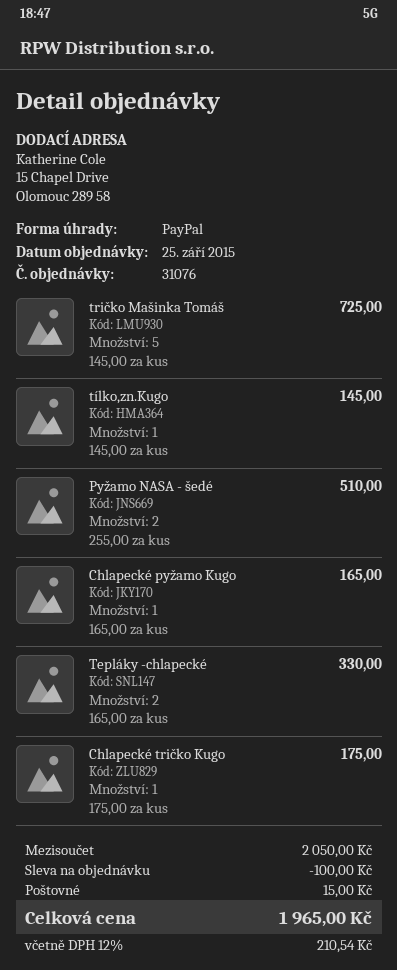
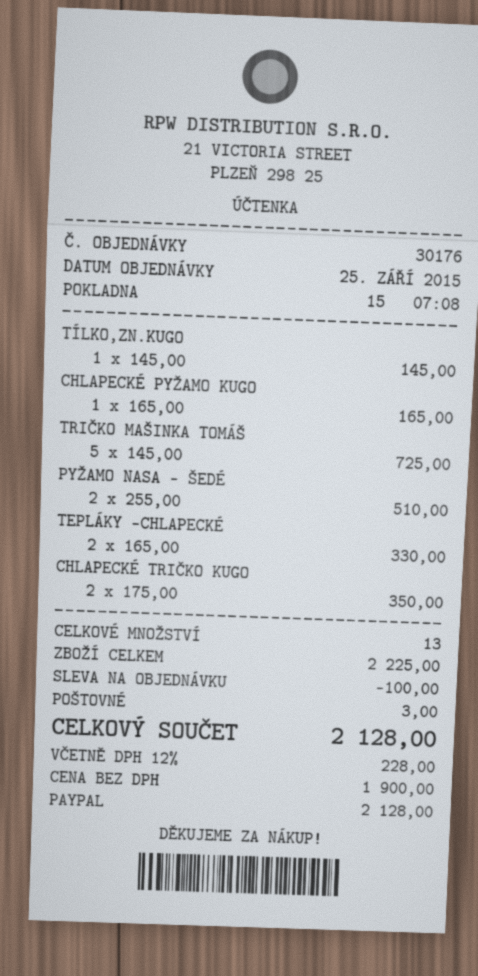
order number: 31076 -> 30176
Chlapecké tričko Kugo: 1 x 175.00 = 175.00 -> 2 x 175.00 = 350.00
subtotal: 2050.00 -> 2225.00
shipping: 15.00 -> 3.00
tax: 12% = 210.54 -> 12% = 228.00
total: 1965.00 -> 2128.00

